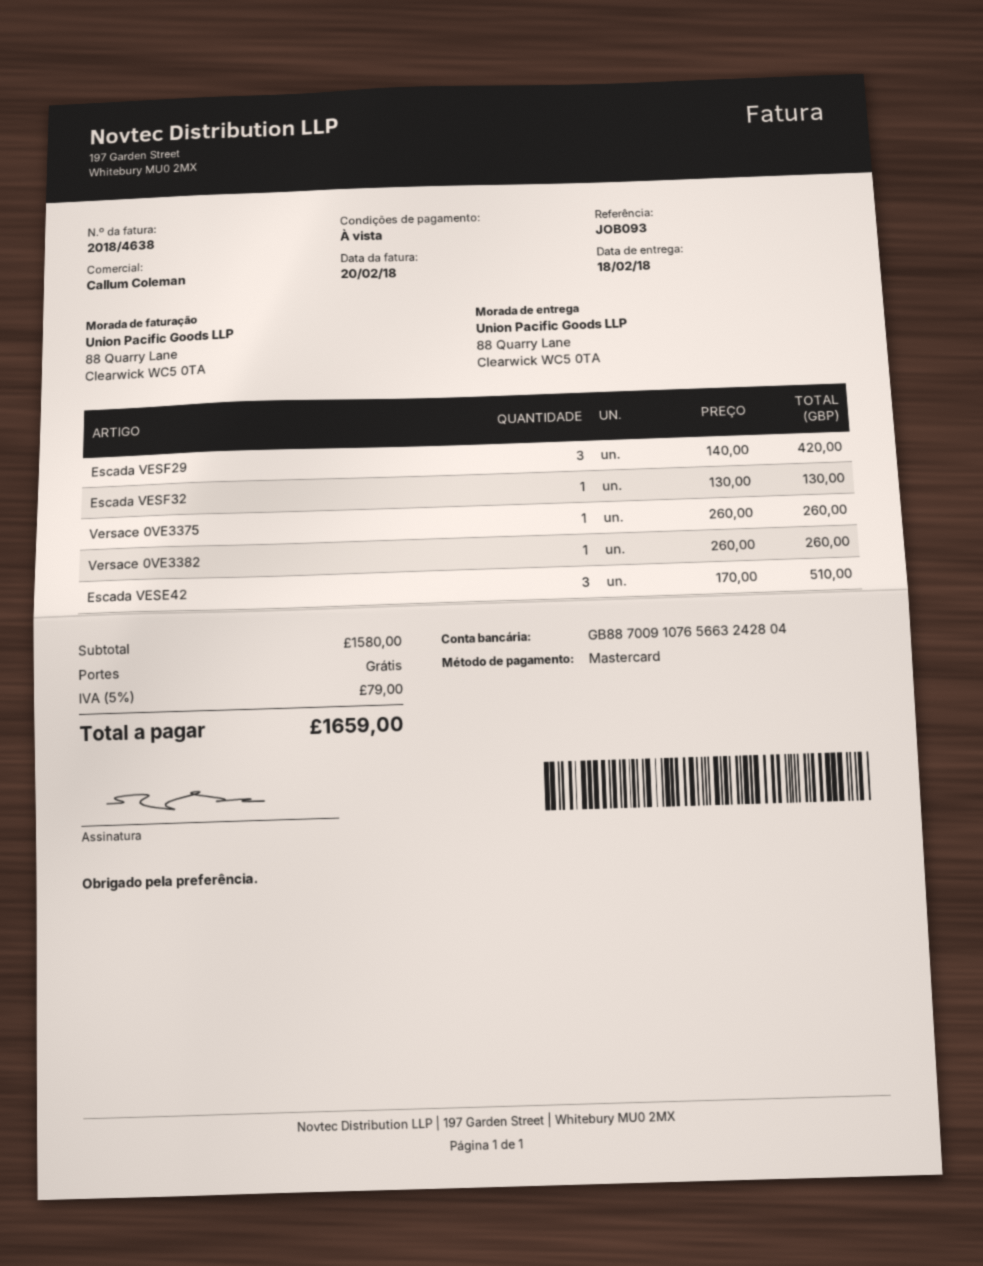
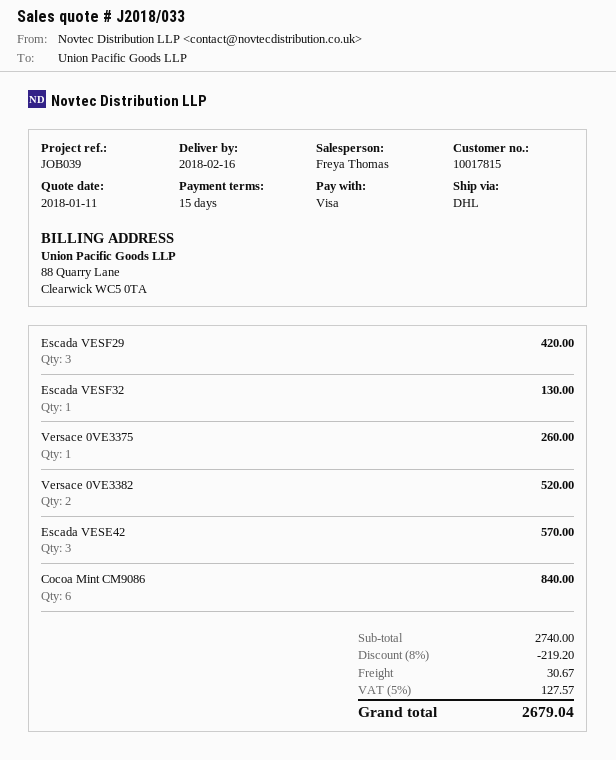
delivery date: 2018-02-18 -> 2018-02-16
payment terms: on receipt -> 15 days
reference: JOB093 -> JOB039
sales rep: Callum Coleman -> Freya Thomas
payment method: Mastercard -> Visa
Versace 0VE3382: 1 for 260.00 -> 2 for 520.00
Escada VESE42: 3 for 510.00 -> 3 for 570.00
Cocoa Mint CM9086: none -> 6 for 840.00
subtotal: 1580.00 -> 2740.00
discount: none -> 8% = 219.20
shipping: 0.00 -> 30.67
tax: 5% = 79.00 -> 5% = 127.57
total: 1659.00 -> 2679.04

